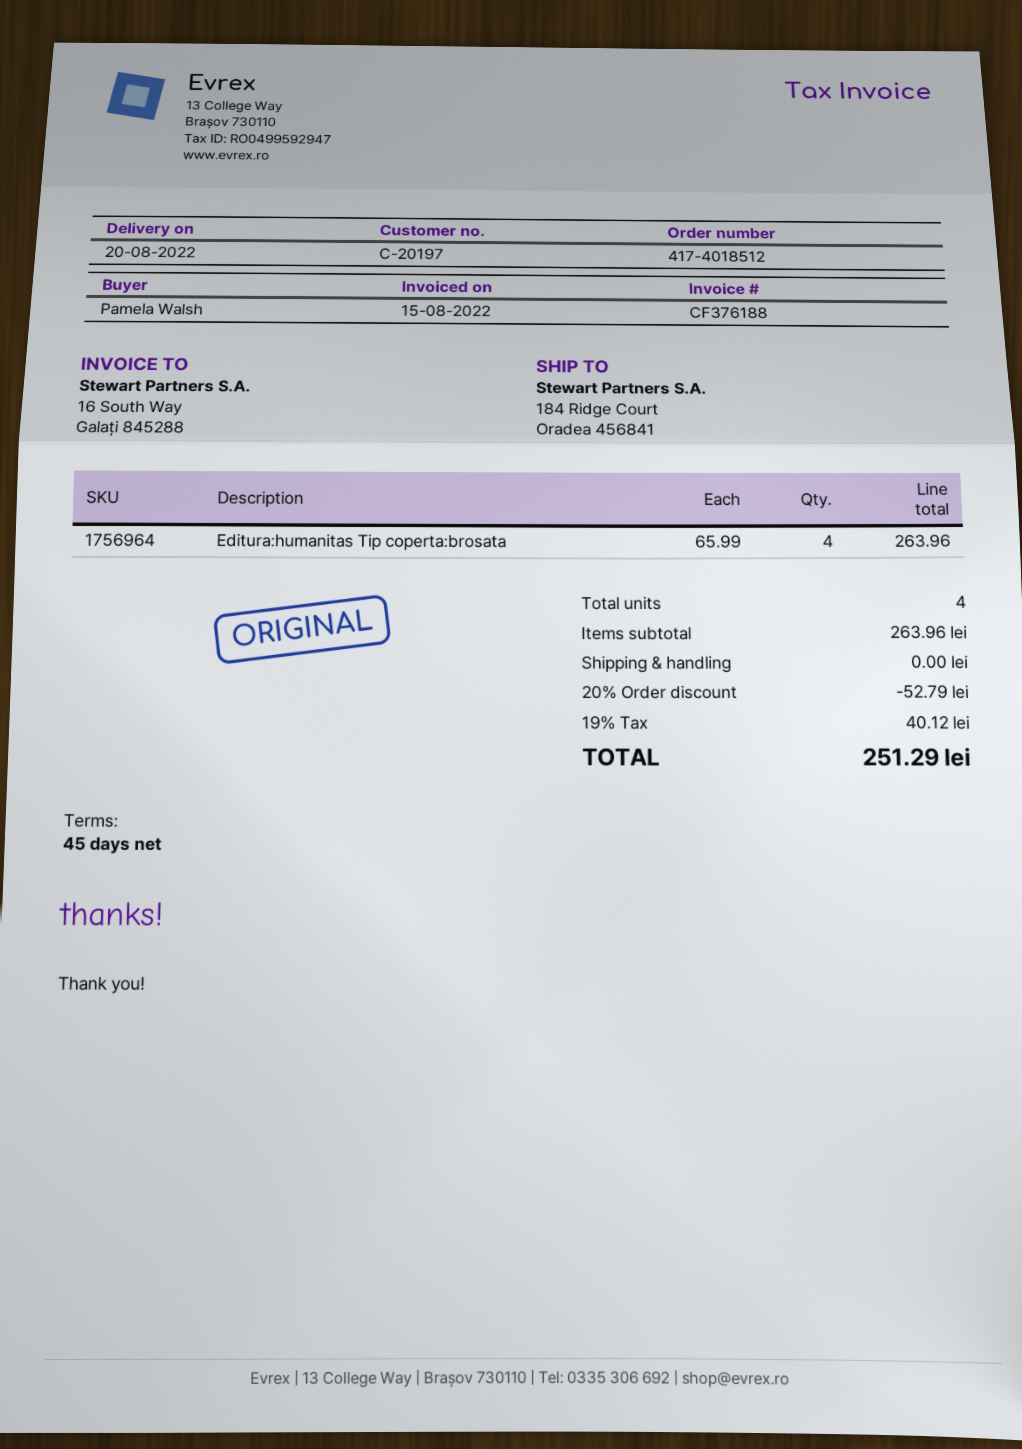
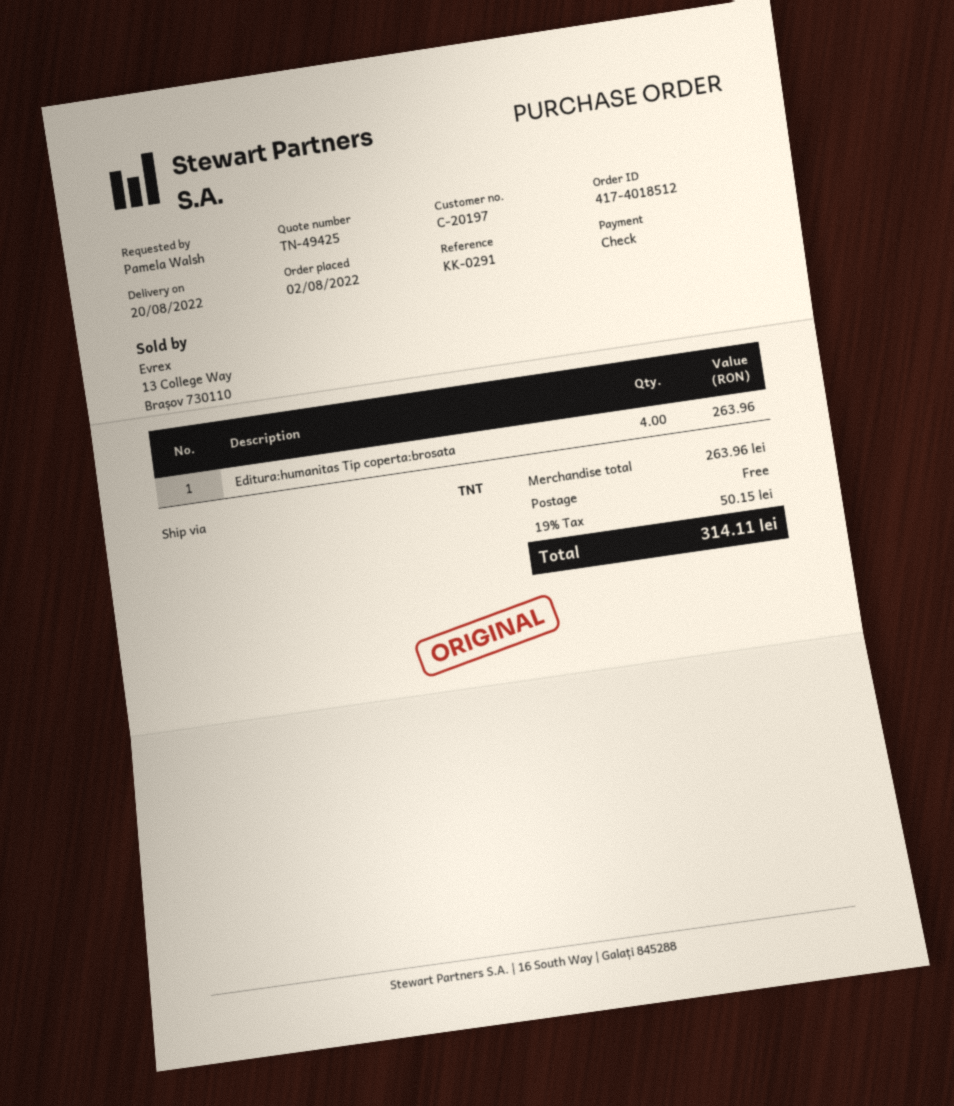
discount: 20% = 52.79 -> none
tax: 19% = 40.12 -> 19% = 50.15
total: 251.29 -> 314.11

